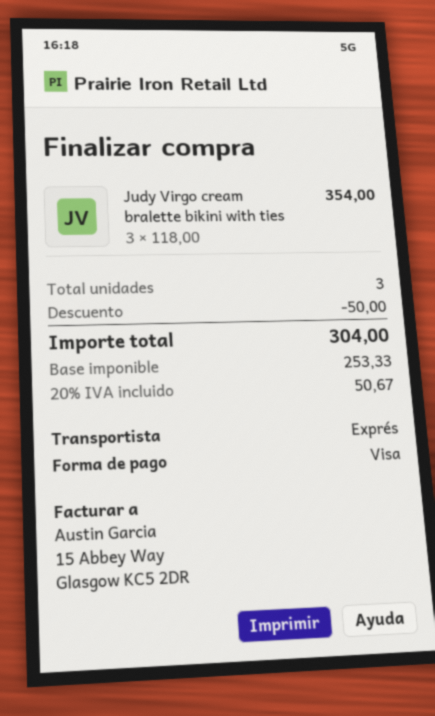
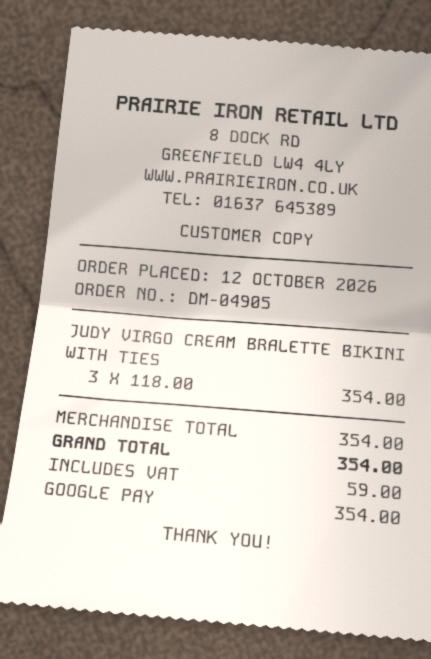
payment method: Visa -> Google Pay
discount: 50.00 -> none
tax: 50.67 -> 59.00
total: 304.00 -> 354.00

